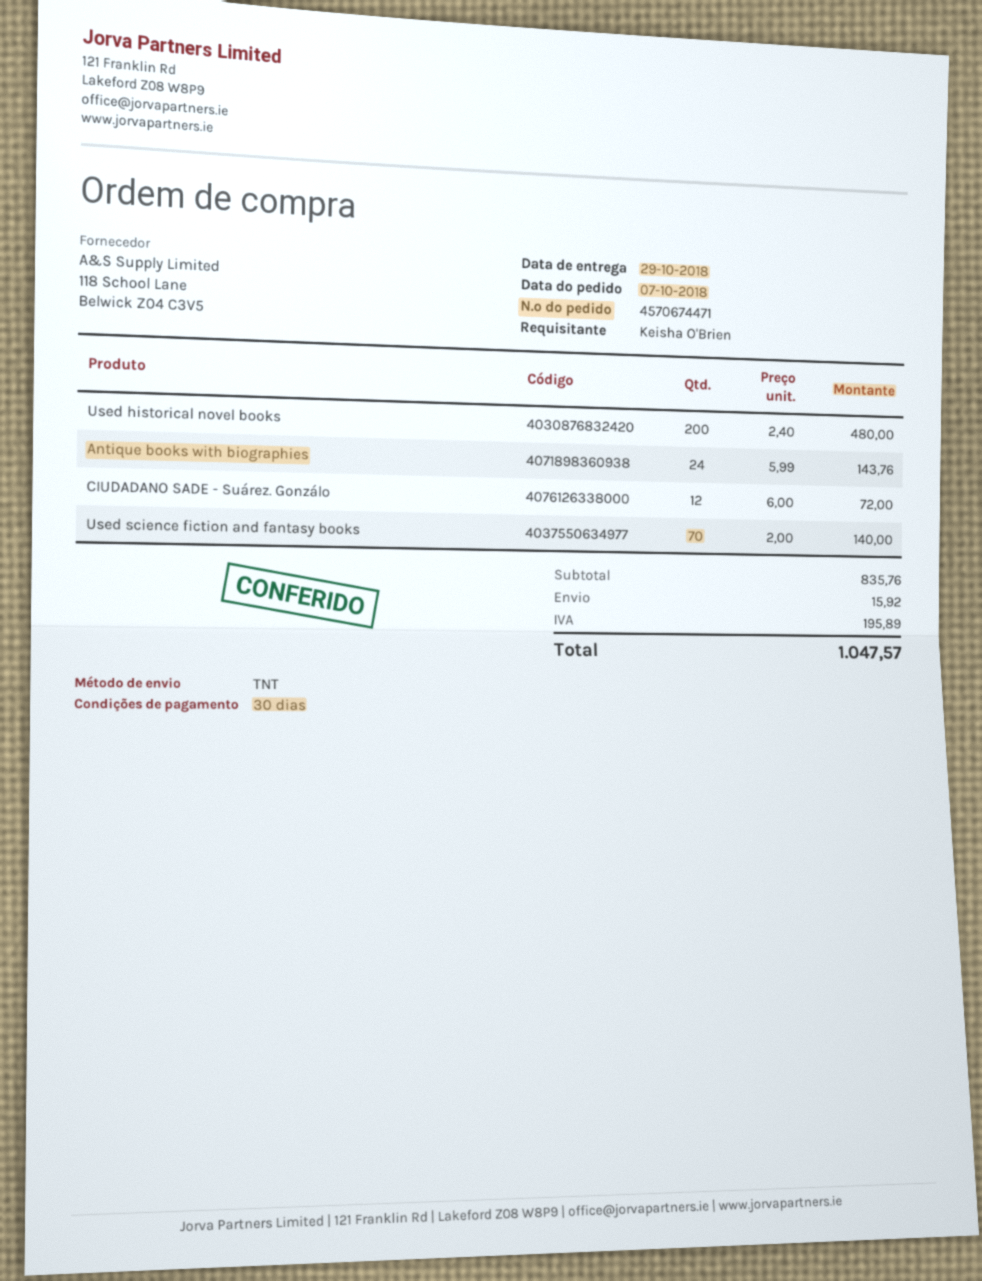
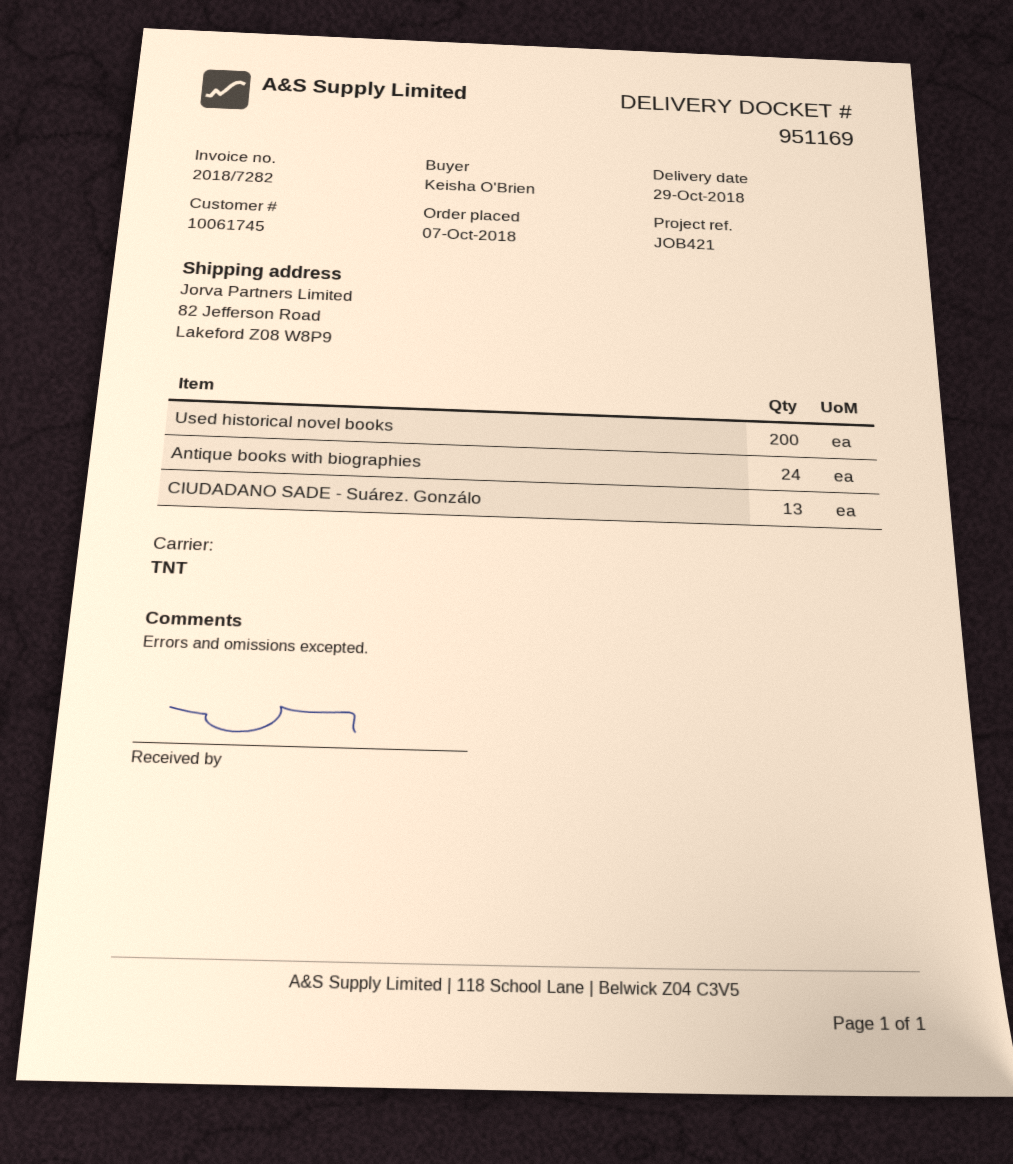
CIUDADANO SADE - Suárez. Gonzálo: 12 -> 13
Used science fiction and fantasy books: 70 -> none

